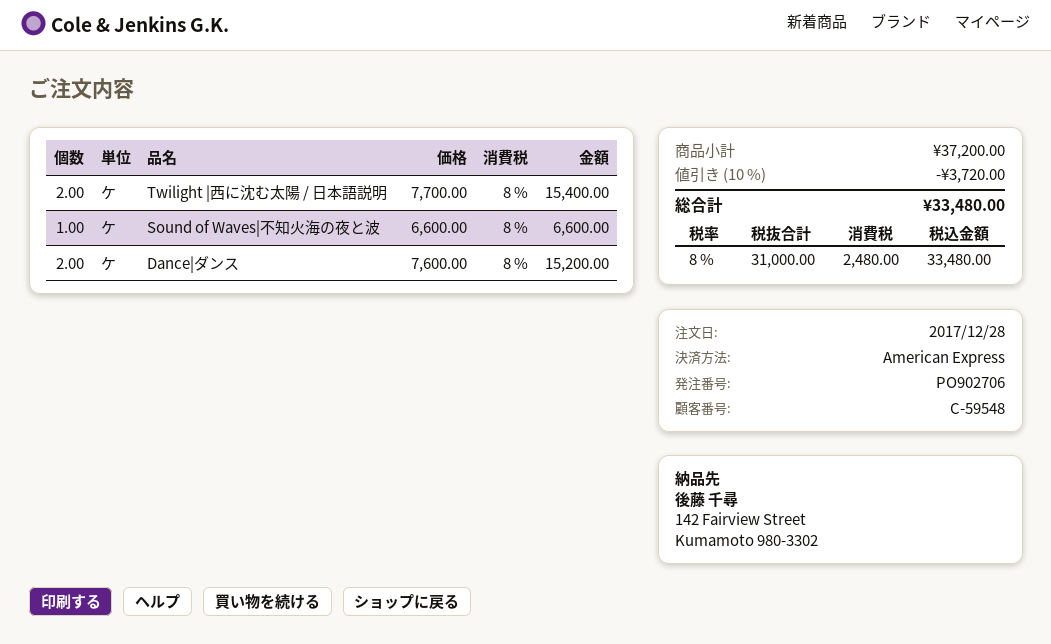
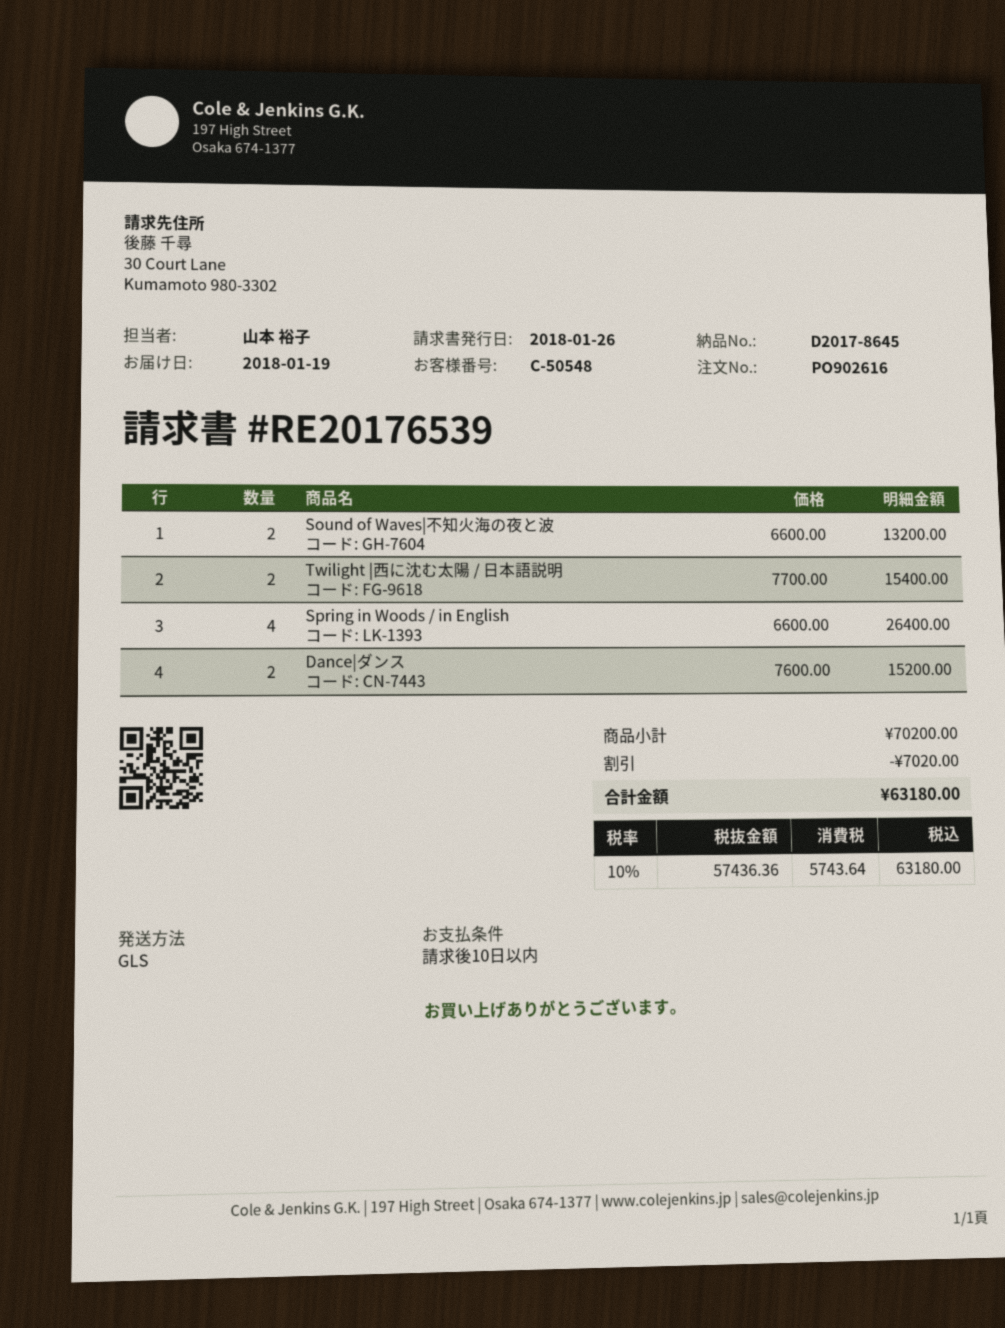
order number: PO902706 -> PO902616
customer number: C-59548 -> C-50548
Sound of Waves|不知火海の夜と波: 1 x 6600.00 = 6600.00 -> 2 x 6600.00 = 13200.00
Spring in Woods / in English: none -> 4 x 6600.00 = 26400.00
subtotal: 37200.00 -> 70200.00
discount: 3720.00 -> 7020.00
net: 31000.00 -> 57436.36
tax: 8% = 2480.00 -> 10% = 5743.64
total: 33480.00 -> 63180.00

